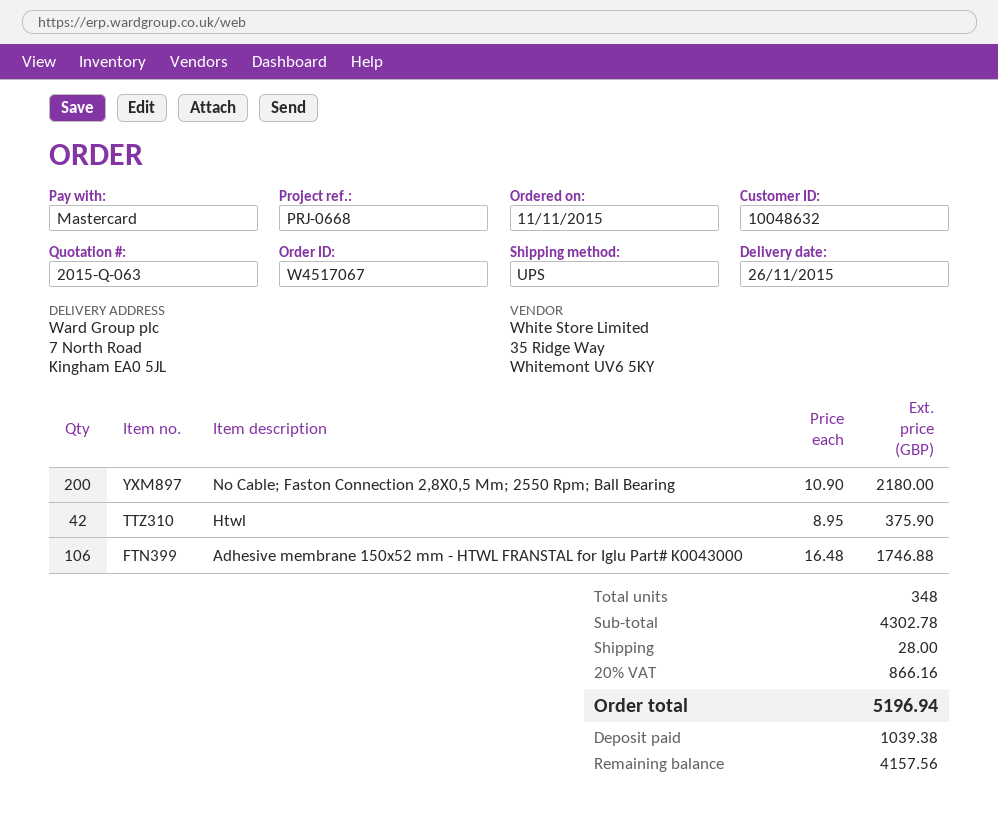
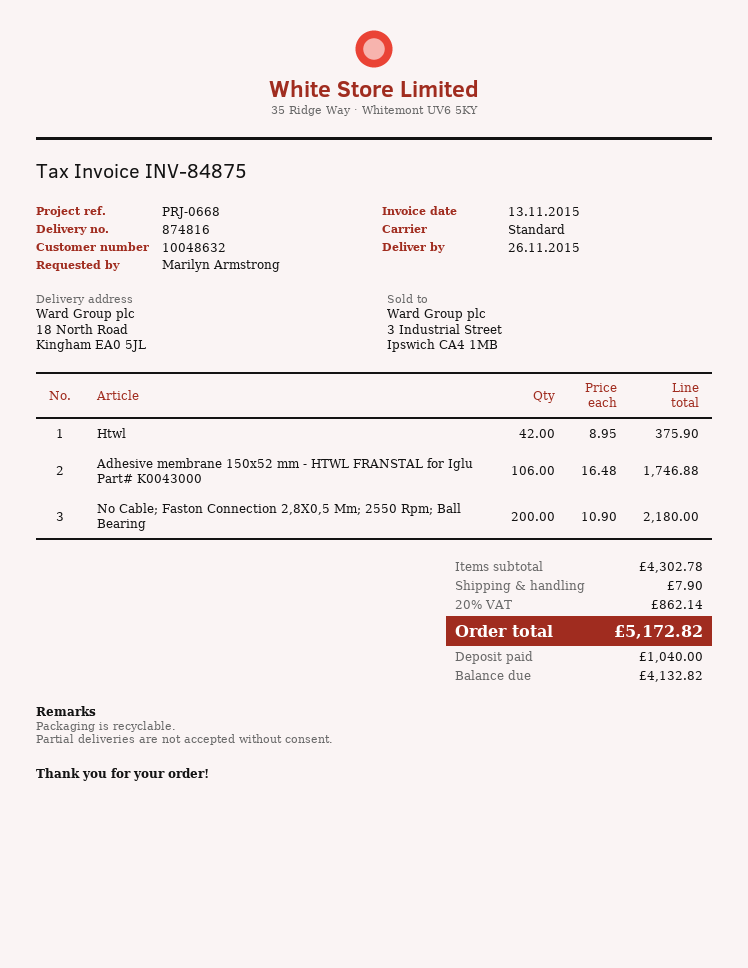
shipping method: UPS -> standard
ship to: 7 North Road, Kingham EA0 5JL -> 18 North Road, Kingham EA0 5JL
shipping: 28.00 -> 7.90
tax: 20% = 866.16 -> 20% = 862.14
total: 5196.94 -> 5172.82
deposit: 1039.38 -> 1040.00
balance: 4157.56 -> 4132.82

